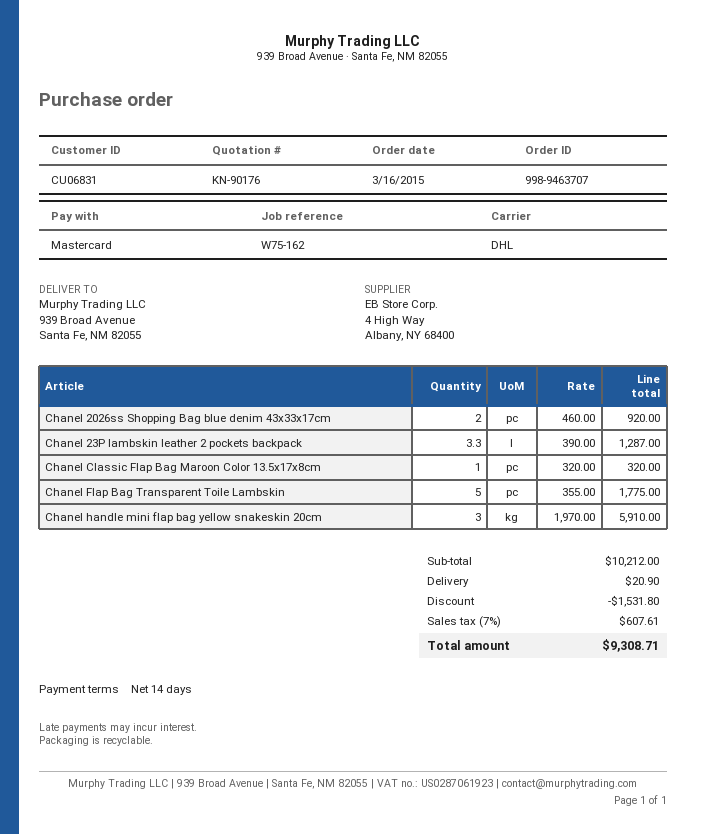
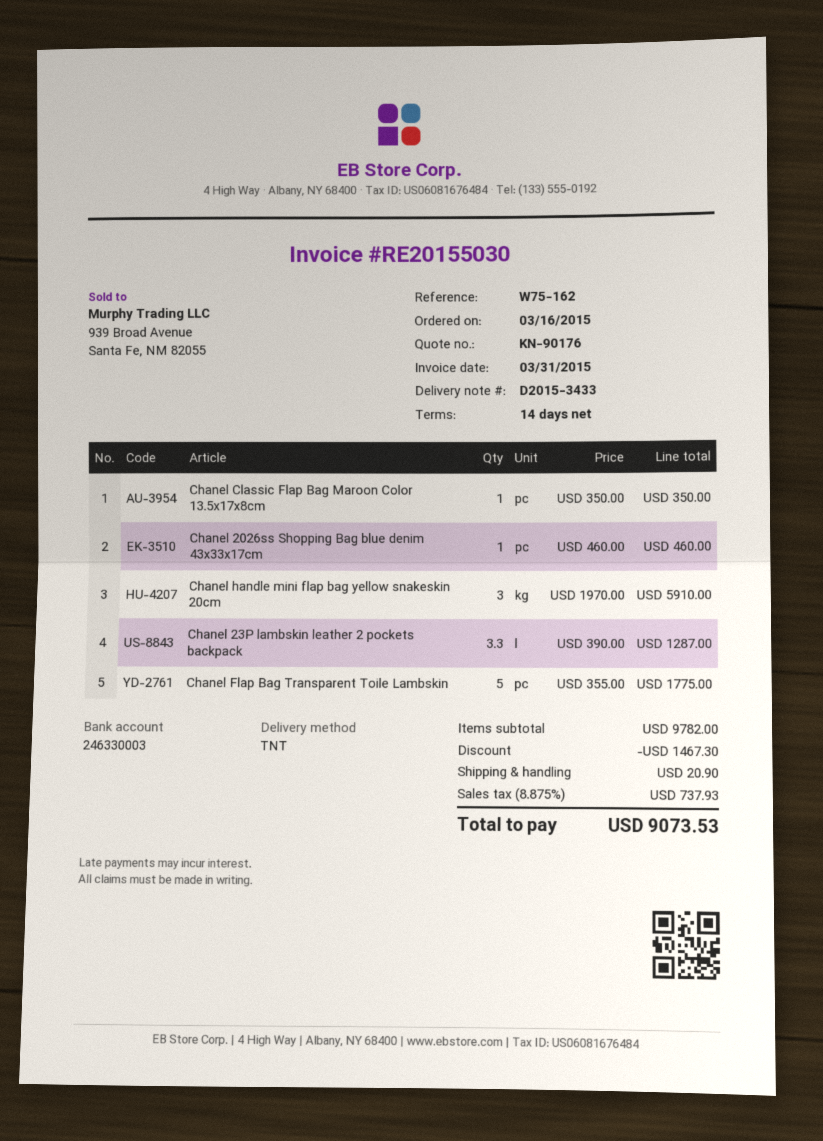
shipping method: DHL -> TNT
Chanel 2026ss Shopping Bag blue denim 43x33x17cm: 2 x 460.00 = 920.00 -> 1 x 460.00 = 460.00
Chanel Classic Flap Bag Maroon Color 13.5x17x8cm: 1 x 320.00 = 320.00 -> 1 x 350.00 = 350.00
subtotal: 10212.00 -> 9782.00
discount: 1531.80 -> 1467.30
tax: 7% = 607.61 -> 8.875% = 737.93
total: 9308.71 -> 9073.53

